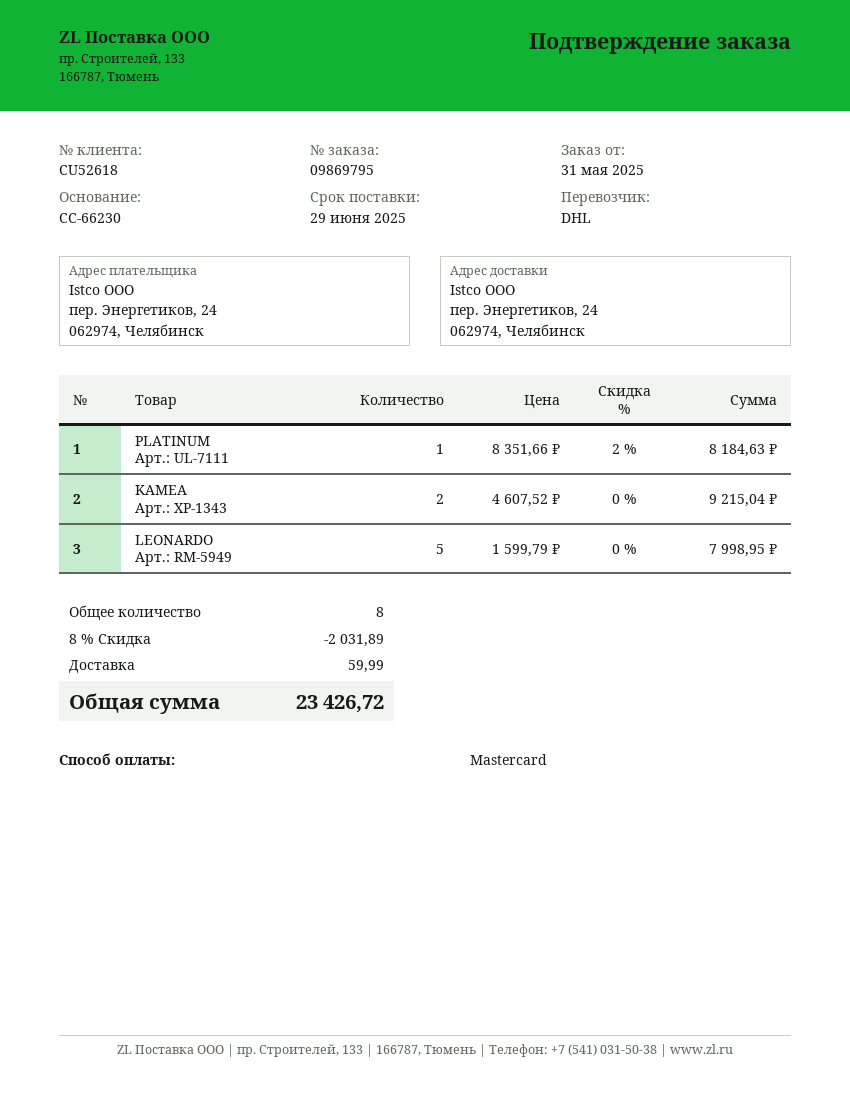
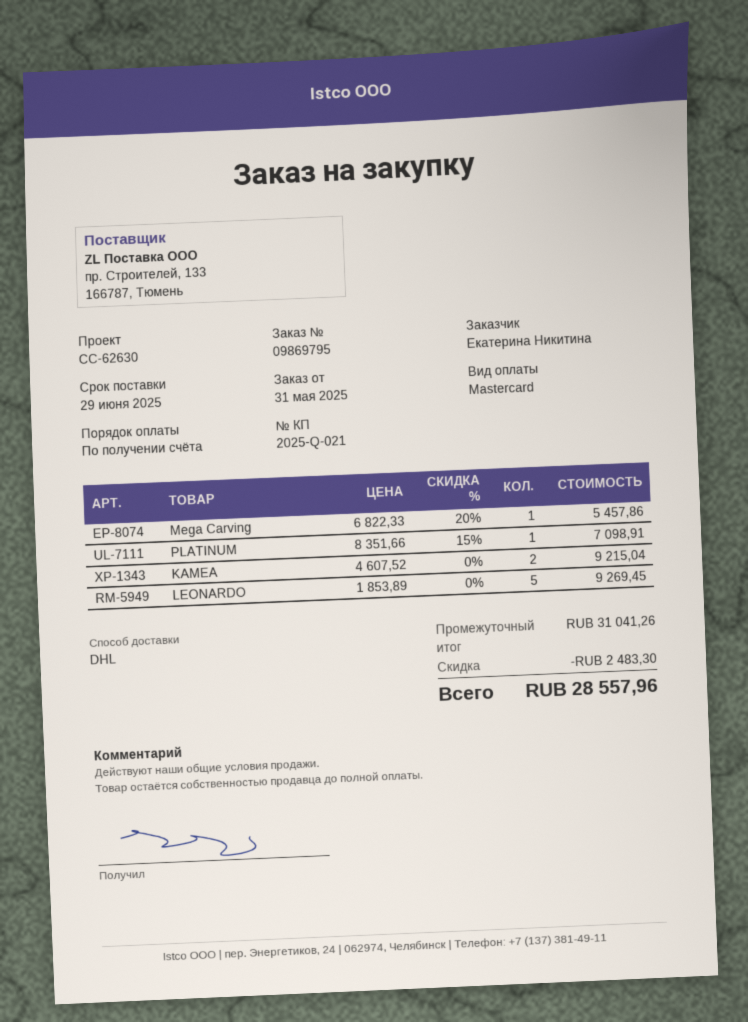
reference: CC-66230 -> CC-62630
PLATINUM: 1 x 8351.66 - 2% = 8184.63 -> 1 x 8351.66 - 15% = 7098.91
LEONARDO: 5 x 1599.79 = 7998.95 -> 5 x 1853.89 = 9269.45
Mega Carving: none -> 1 x 6822.33 - 20% = 5457.86
discount: 2031.89 -> 2483.30
shipping: 59.99 -> none
total: 23426.72 -> 28557.96

